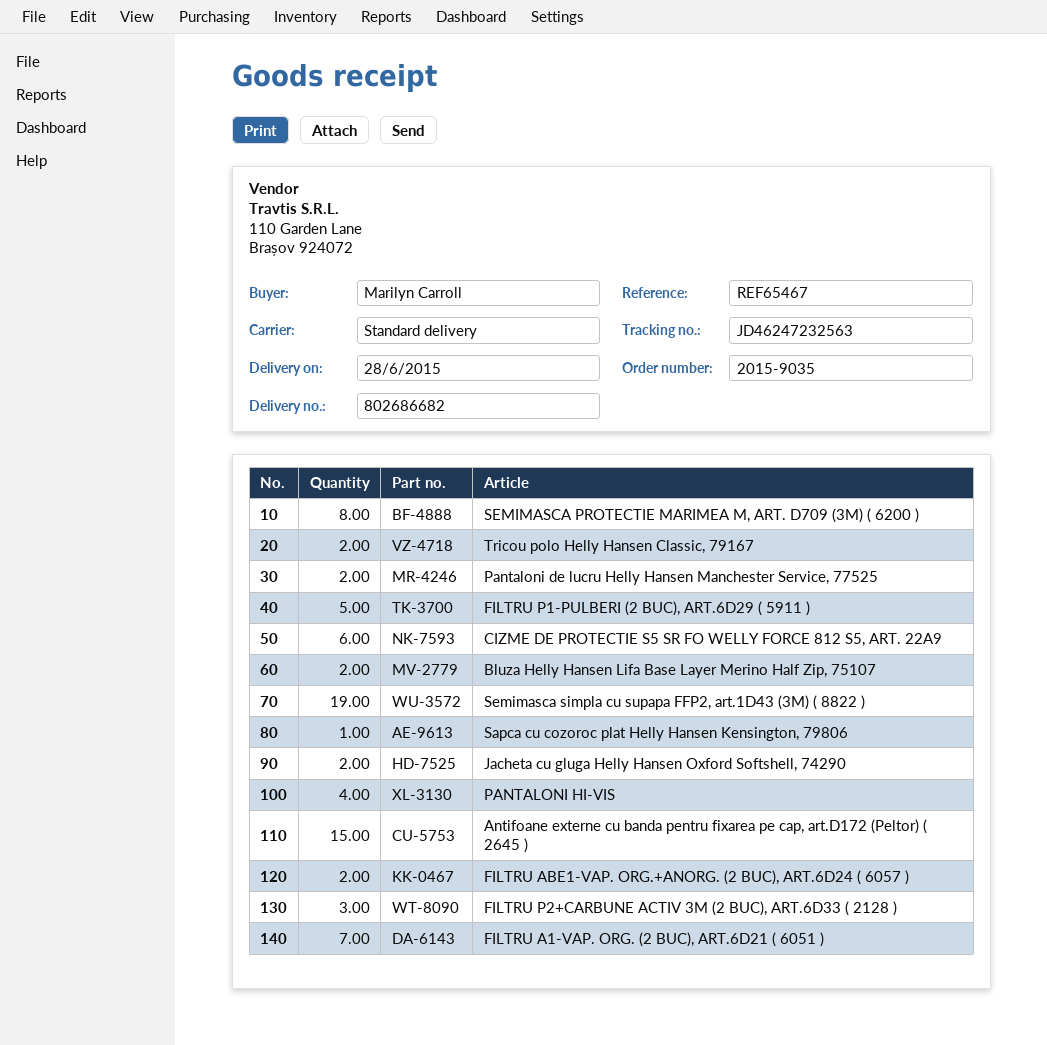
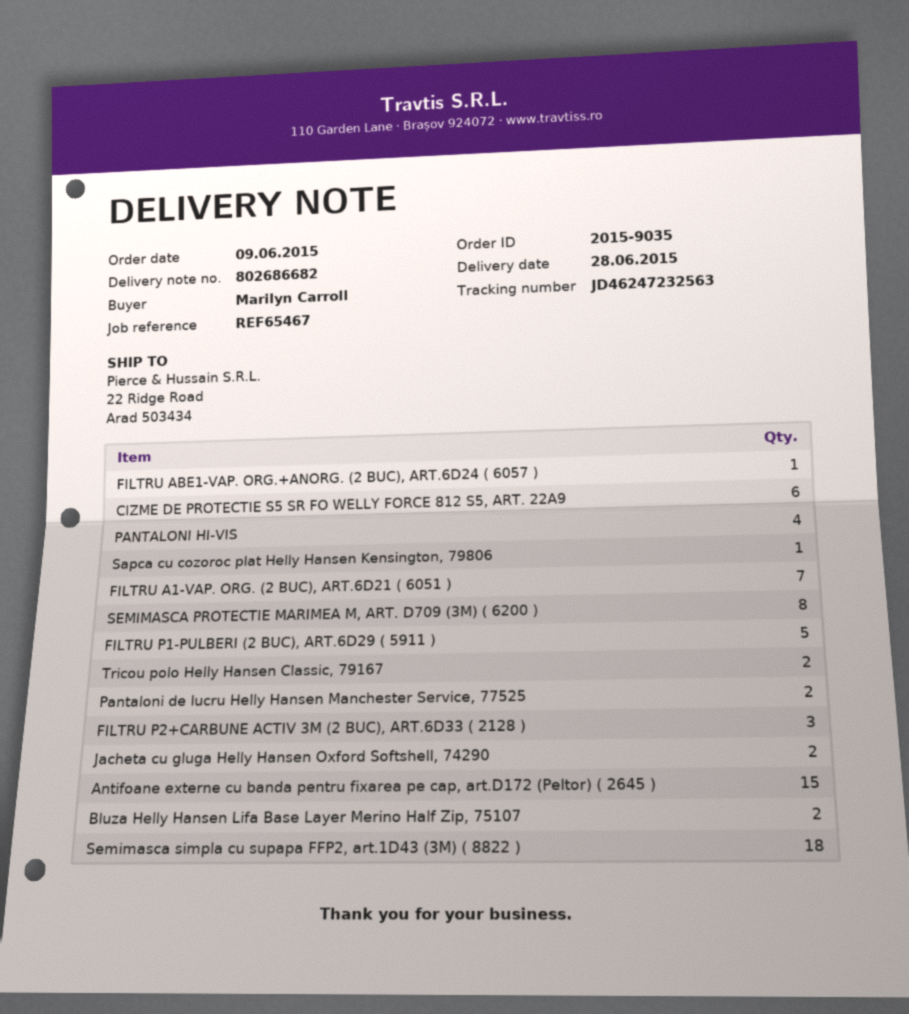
Semimasca simpla cu supapa FFP2, art.1D43 (3M) ( 8822 ): 19 -> 18
FILTRU ABE1-VAP. ORG.+ANORG. (2 BUC), ART.6D24 ( 6057 ): 2 -> 1

